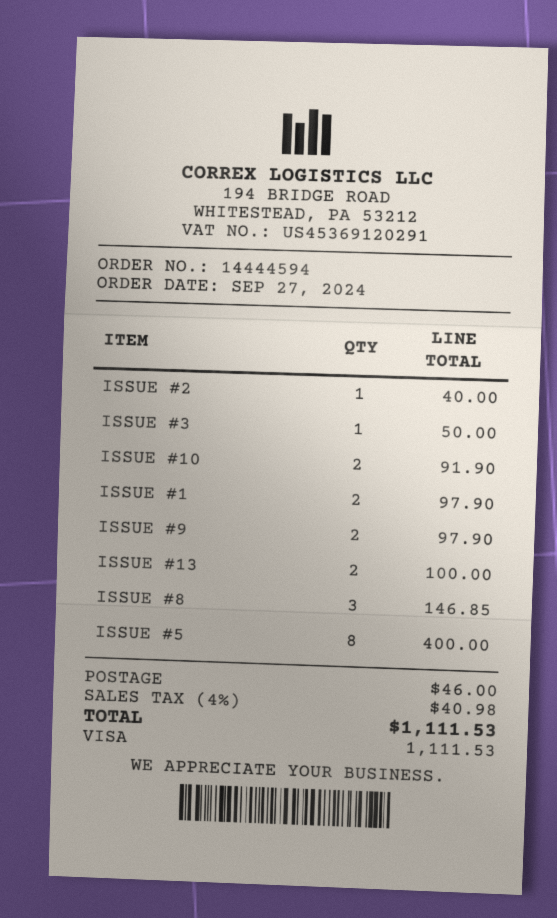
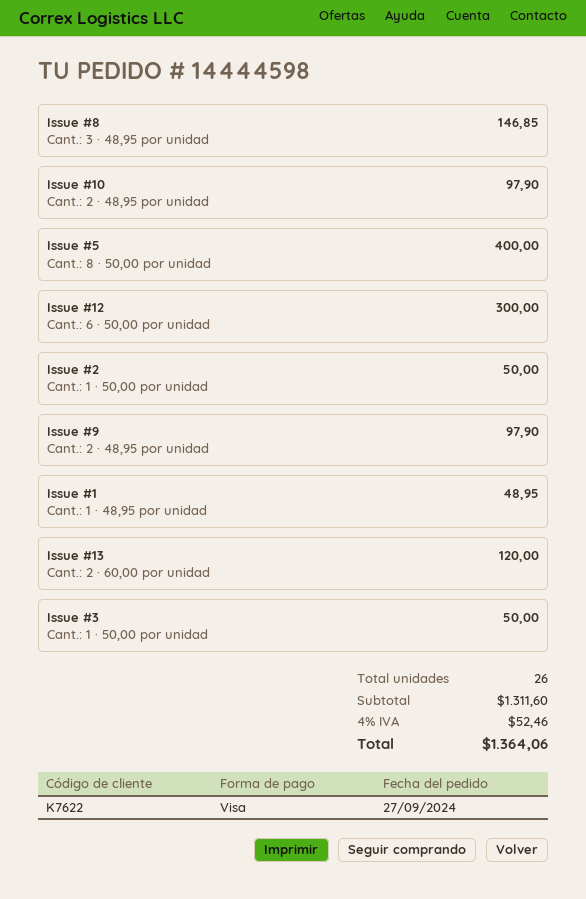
order number: 14444594 -> 14444598
ISSUE #2: 1 for 40.00 -> 1 for 50.00
ISSUE #10: 2 for 91.90 -> 2 for 97.90
ISSUE #1: 2 for 97.90 -> 1 for 48.95
ISSUE #13: 2 for 100.00 -> 2 for 120.00
Issue #12: none -> 6 for 300.00
shipping: 46.00 -> none
tax: 4% = 40.98 -> 4% = 52.46
total: 1111.53 -> 1364.06

